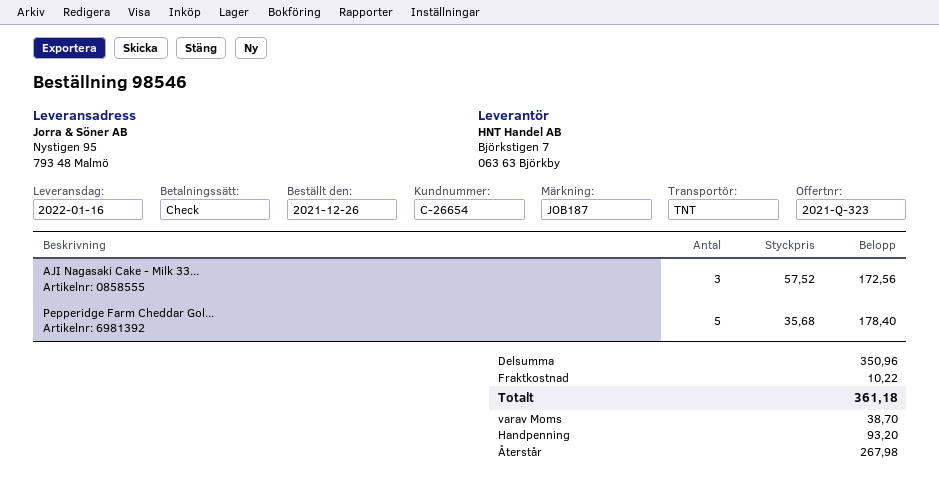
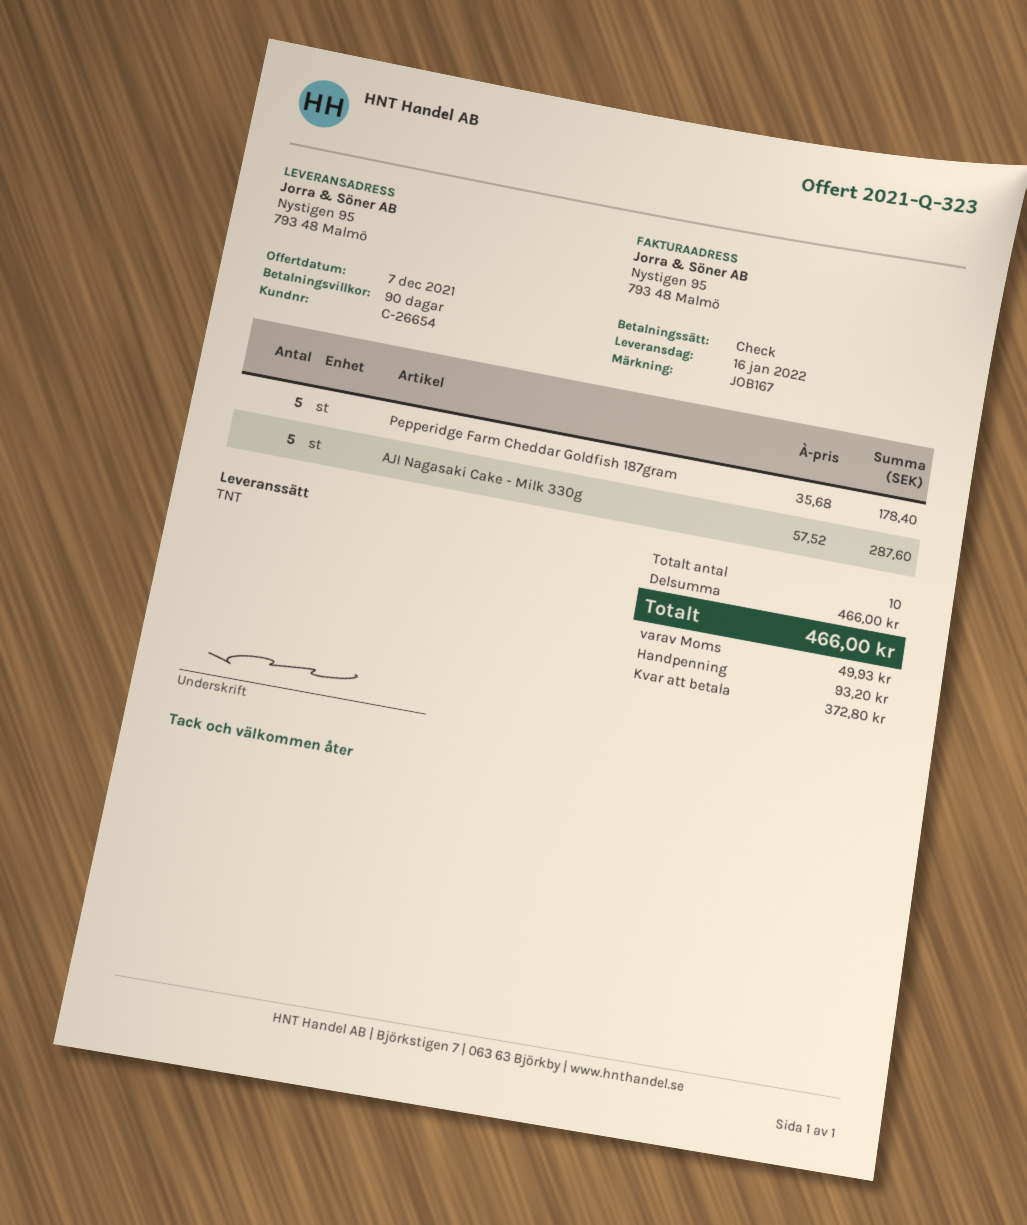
reference: JOB187 -> JOB167
AJI Nagasaki Cake - Milk 33...: 3 x 57.52 = 172.56 -> 5 x 57.52 = 287.60
subtotal: 350.96 -> 466.00
shipping: 10.22 -> none
tax: 38.70 -> 49.93
total: 361.18 -> 466.00
balance: 267.98 -> 372.80

